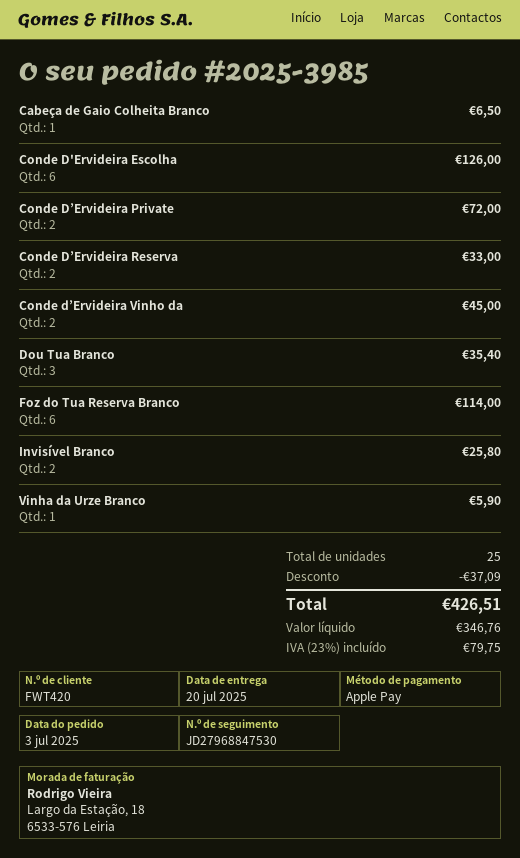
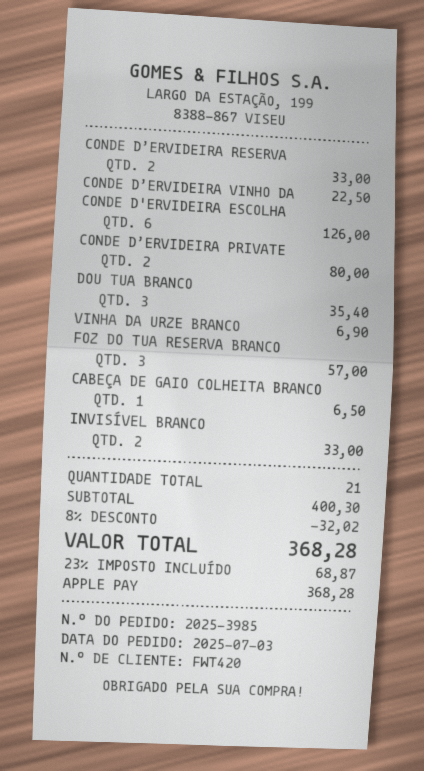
Conde D’Ervideira Private: 2 for 72.00 -> 2 for 80.00
Conde d’Ervideira Vinho da: 2 for 45.00 -> 1 for 22.50
Foz do Tua Reserva Branco: 6 for 114.00 -> 3 for 57.00
Invisível Branco: 2 for 25.80 -> 2 for 33.00
Vinha da Urze Branco: 1 for 5.90 -> 1 for 6.90
total quantity: 25 -> 21
discount: 37.09 -> 32.02
tax: 23% = 79.75 -> 23% = 68.87
total: 426.51 -> 368.28

